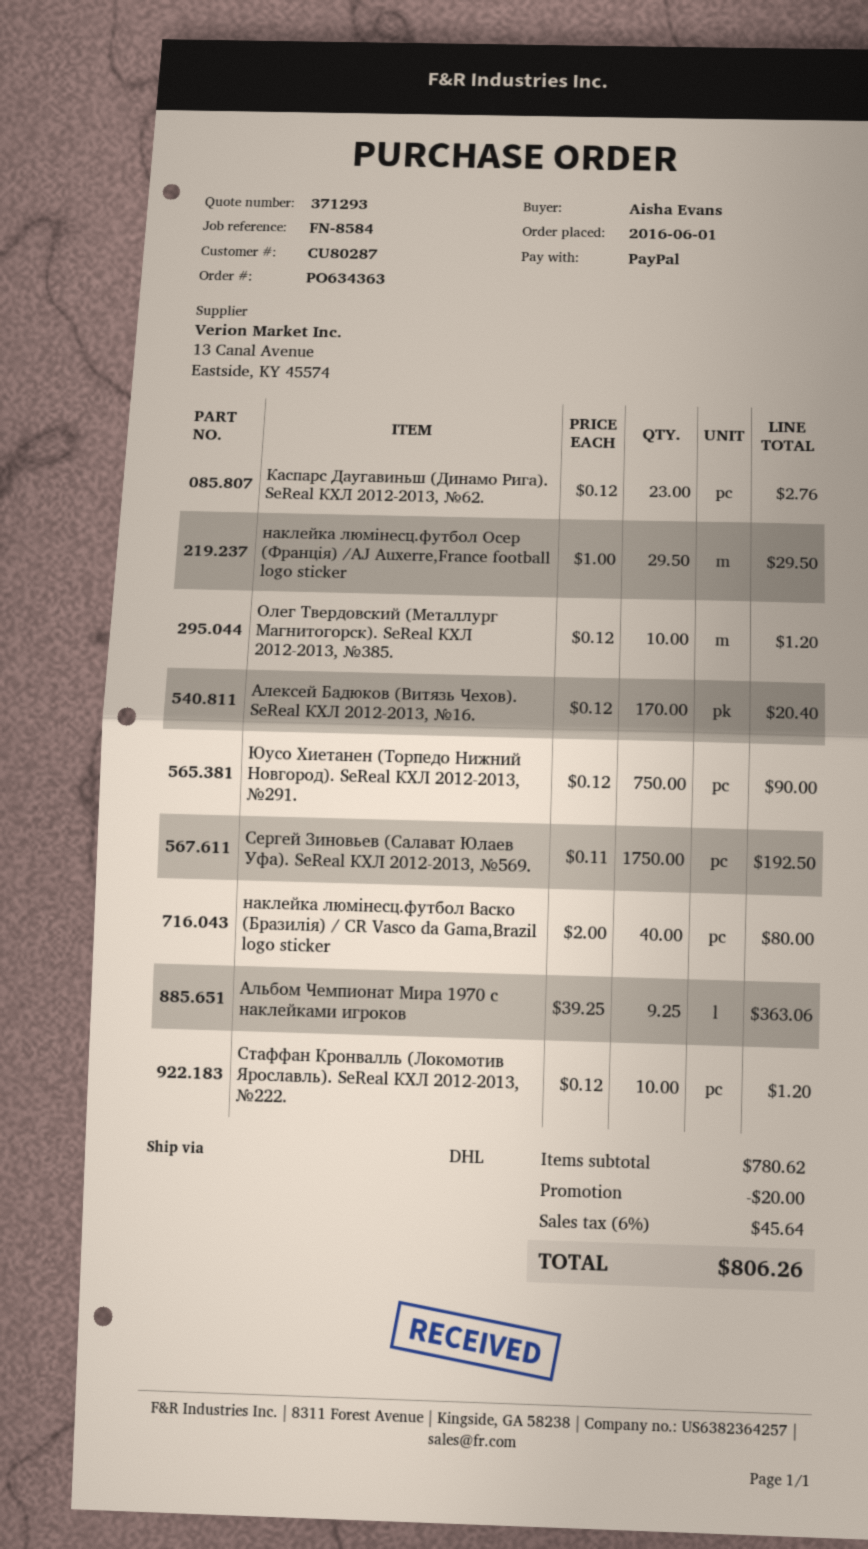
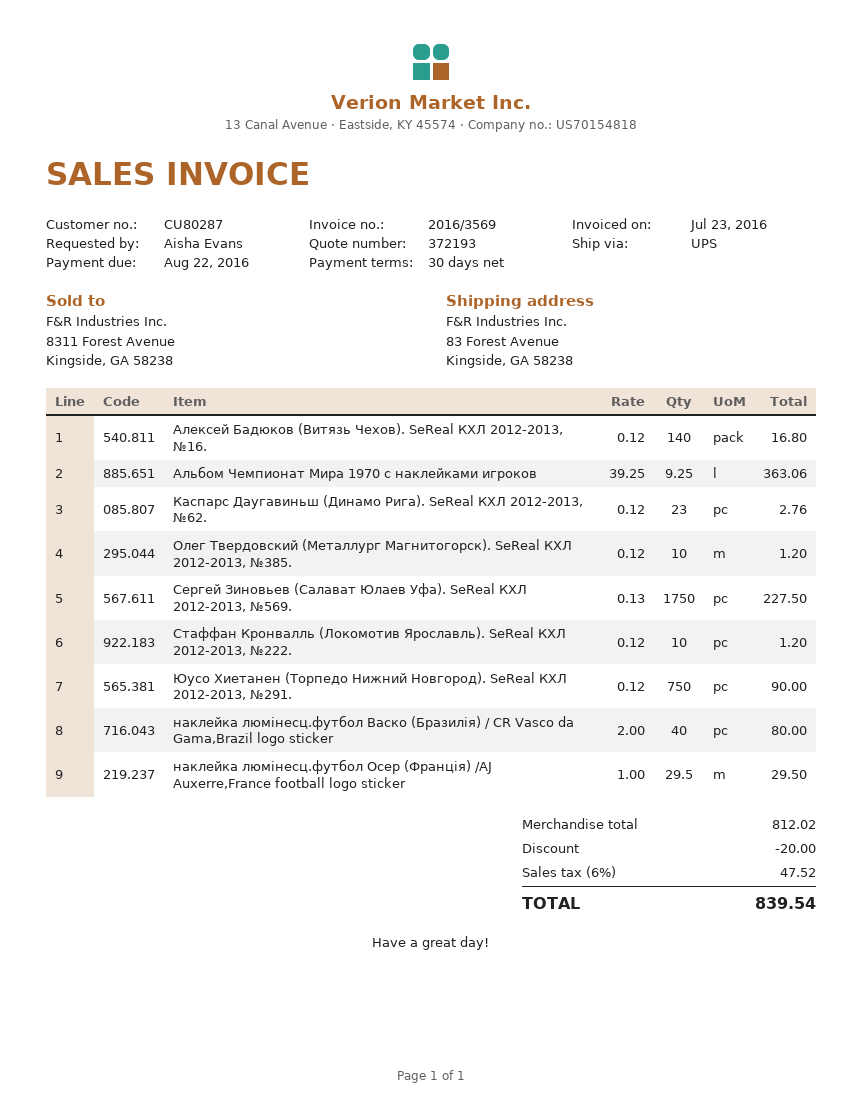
quote number: 371293 -> 372193
shipping method: DHL -> UPS
Алексей Бадюков (Витязь Чехов). SeReal КХЛ 2012-2013, №16.: 170 x 0.12 = 20.40 -> 140 x 0.12 = 16.80
Сергей Зиновьев (Салават Юлаев Уфа). SeReal КХЛ 2012-2013, №569.: 1750 x 0.11 = 192.50 -> 1750 x 0.13 = 227.50
subtotal: 780.62 -> 812.02
tax: 6% = 45.64 -> 6% = 47.52
total: 806.26 -> 839.54

